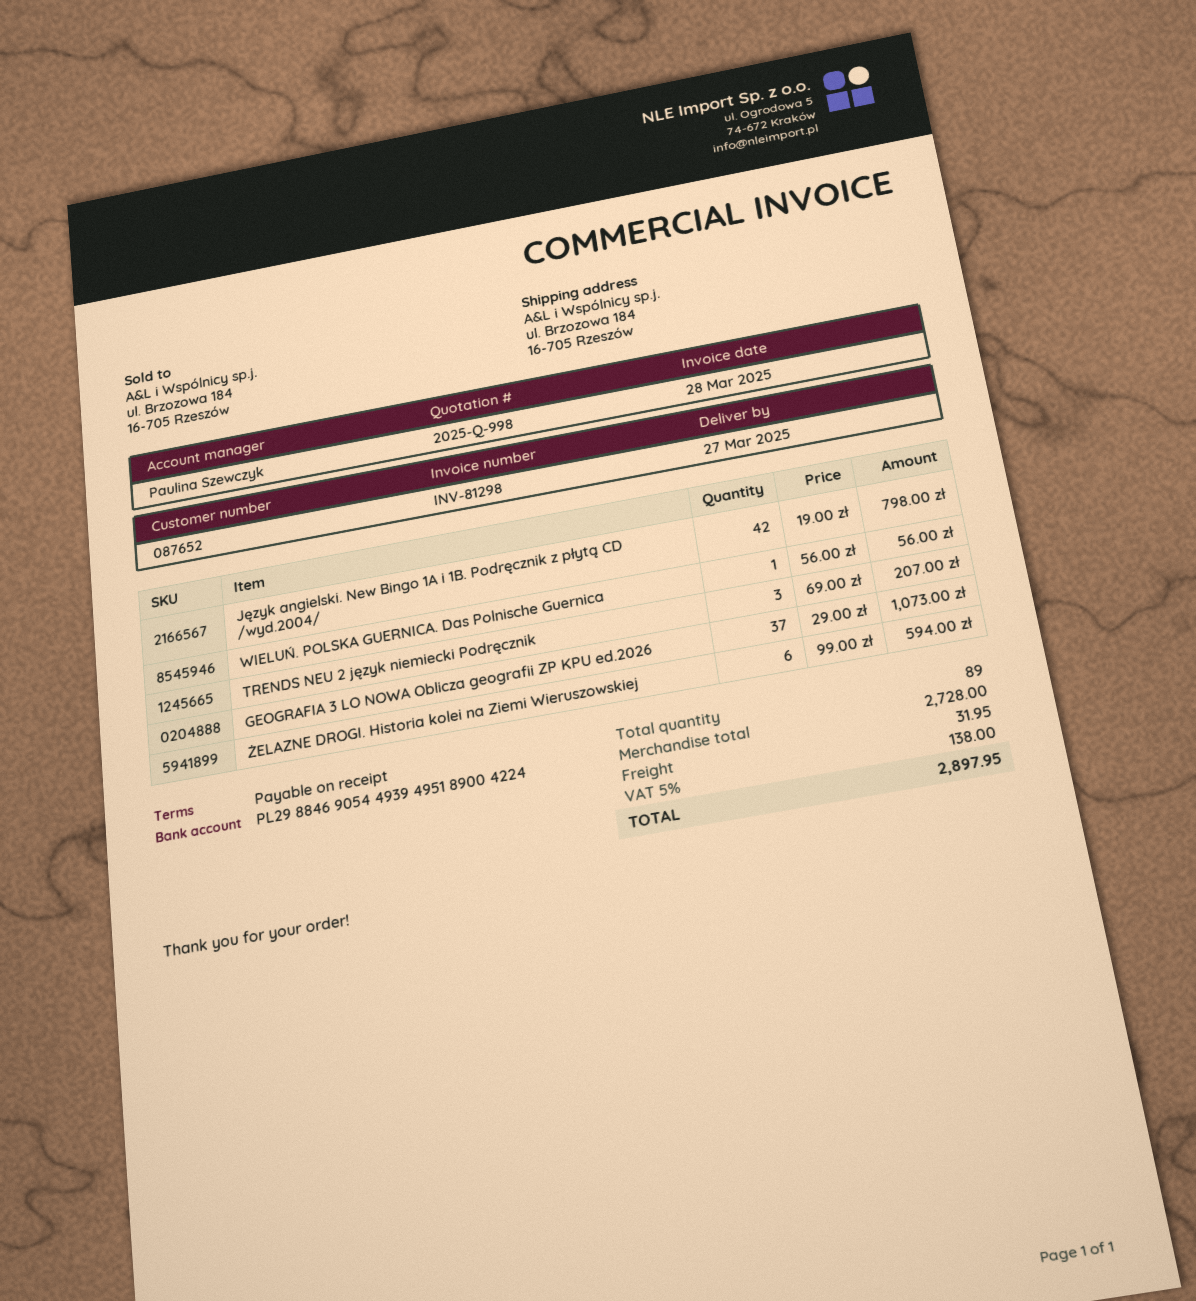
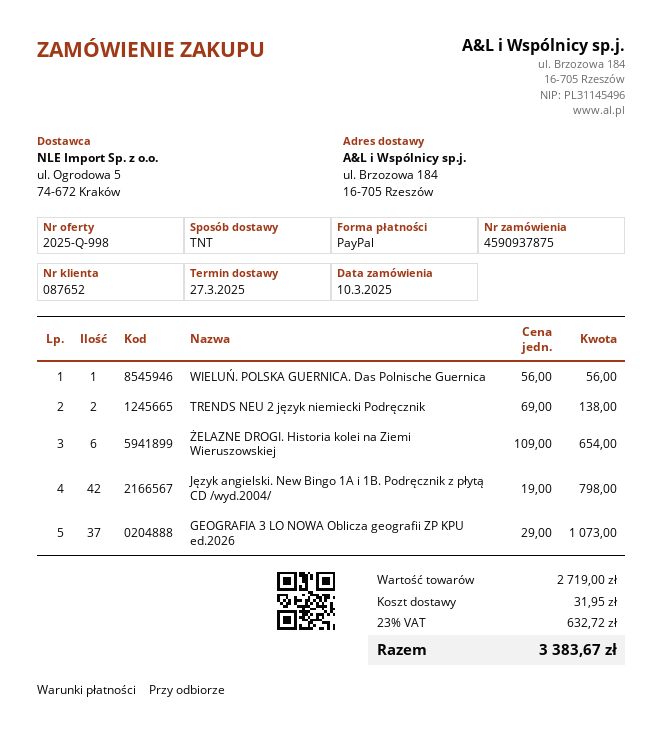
TRENDS NEU 2 język niemiecki Podręcznik: 3 x 69.00 = 207.00 -> 2 x 69.00 = 138.00
ŻELAZNE DROGI. Historia kolei na Ziemi Wieruszowskiej: 6 x 99.00 = 594.00 -> 6 x 109.00 = 654.00
subtotal: 2728.00 -> 2719.00
tax: 5% = 138.00 -> 23% = 632.72
total: 2897.95 -> 3383.67

